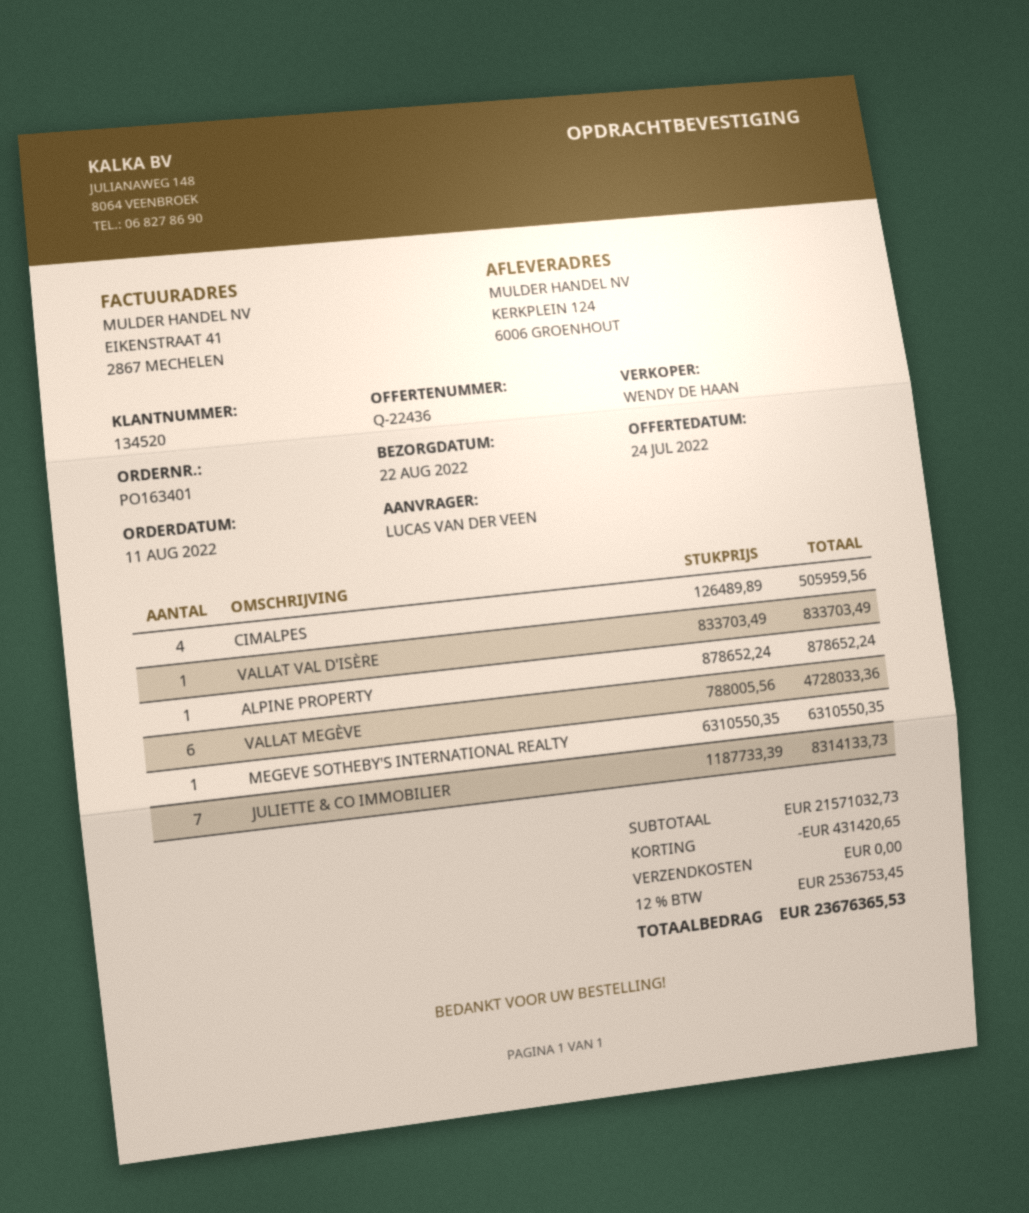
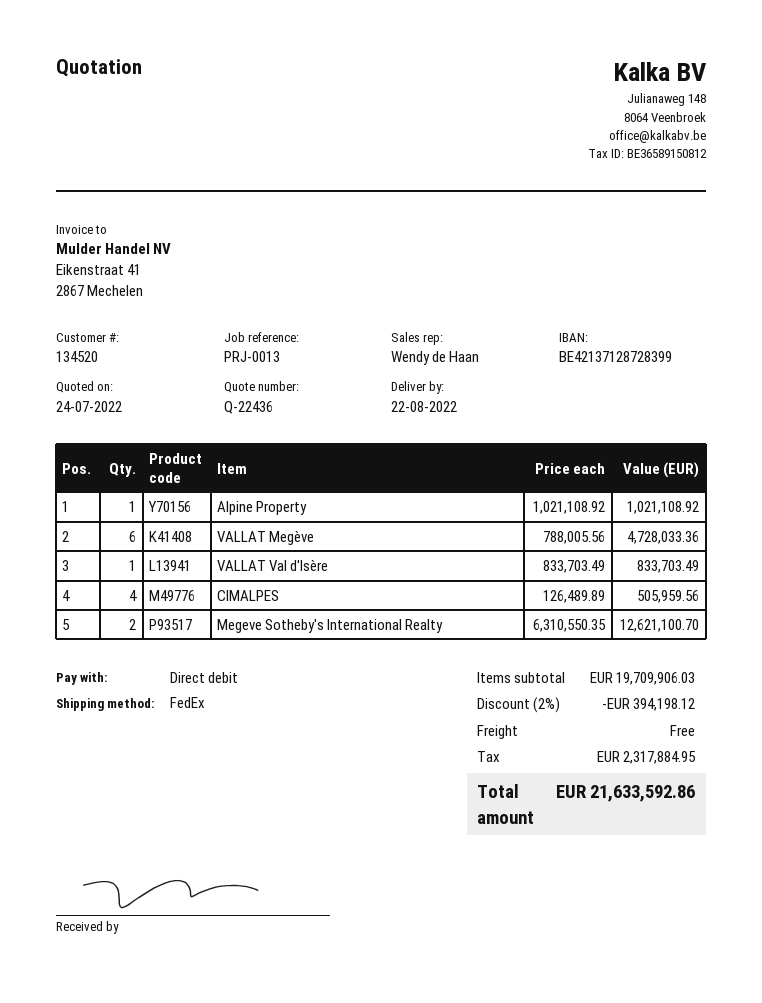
ALPINE PROPERTY: 1 x 878652.24 = 878652.24 -> 1 x 1021108.92 = 1021108.92
MEGEVE SOTHEBY'S INTERNATIONAL REALTY: 1 x 6310550.35 = 6310550.35 -> 2 x 6310550.35 = 12621100.70
JULIETTE & CO IMMOBILIER: 7 x 1187733.39 = 8314133.73 -> none
subtotal: 21571032.73 -> 19709906.03
discount: 431420.65 -> 394198.12
tax: 2536753.45 -> 2317884.95
total: 23676365.53 -> 21633592.86

